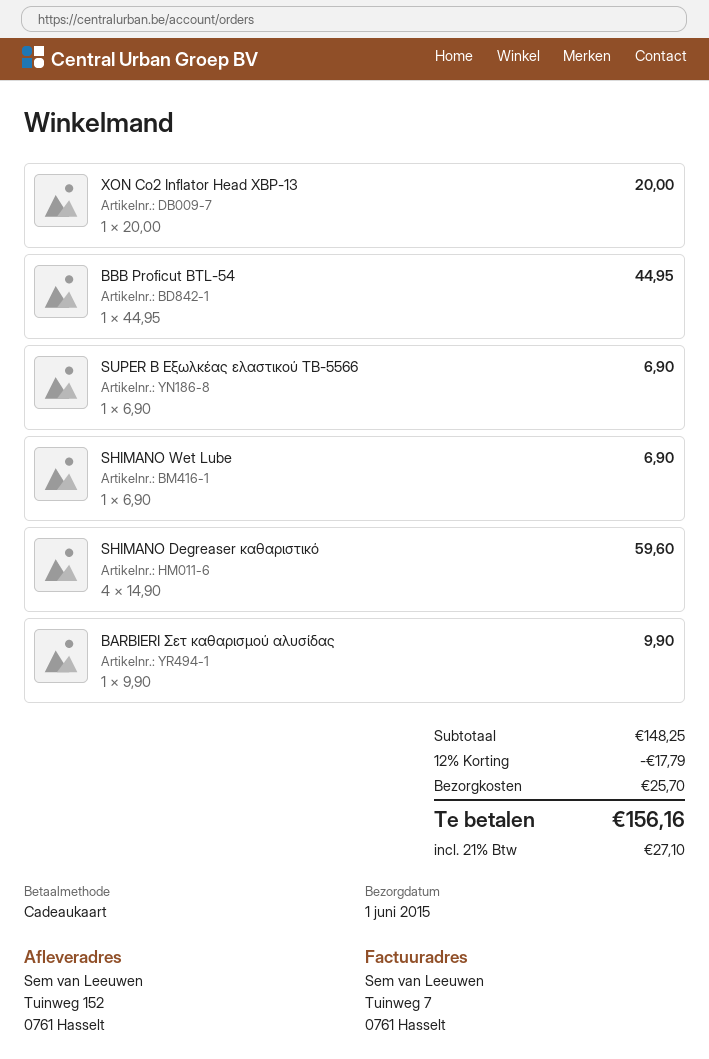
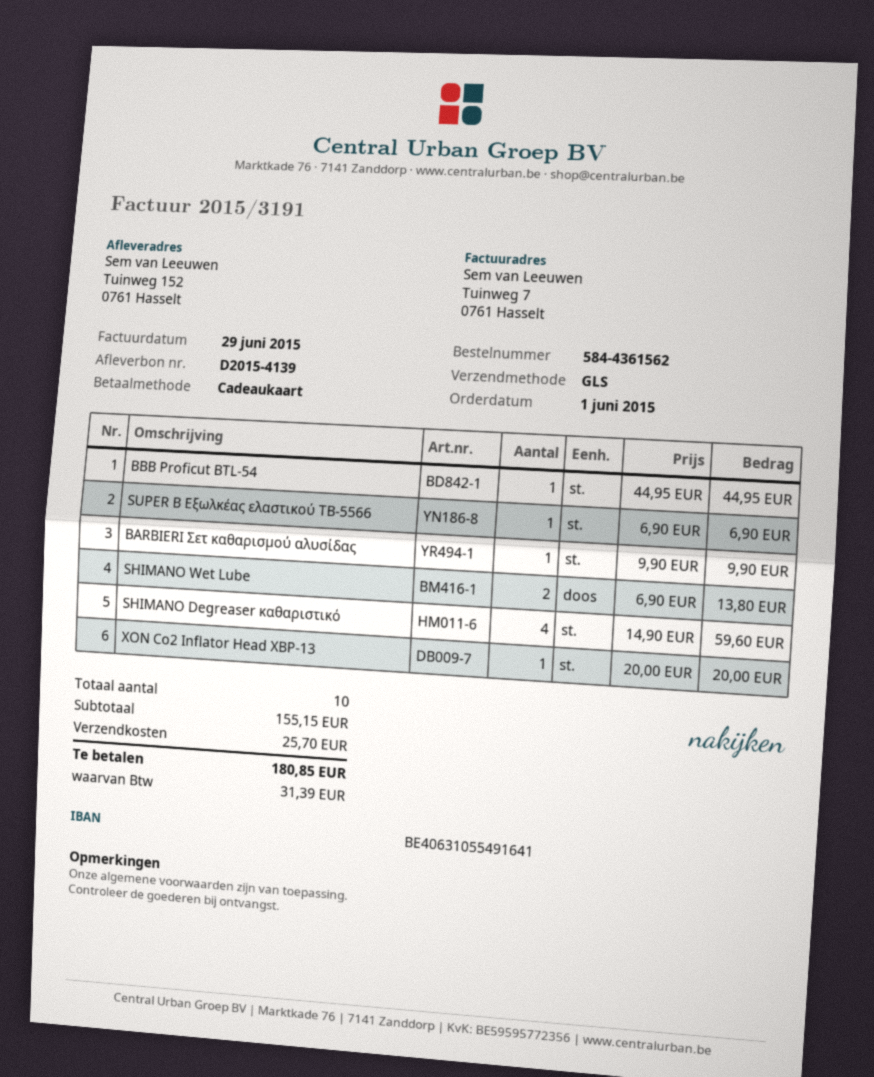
SHIMANO Wet Lube: 1 x 6.90 = 6.90 -> 2 x 6.90 = 13.80
subtotal: 148.25 -> 155.15
discount: 12% = 17.79 -> none
tax: 27.10 -> 31.39
total: 156.16 -> 180.85

